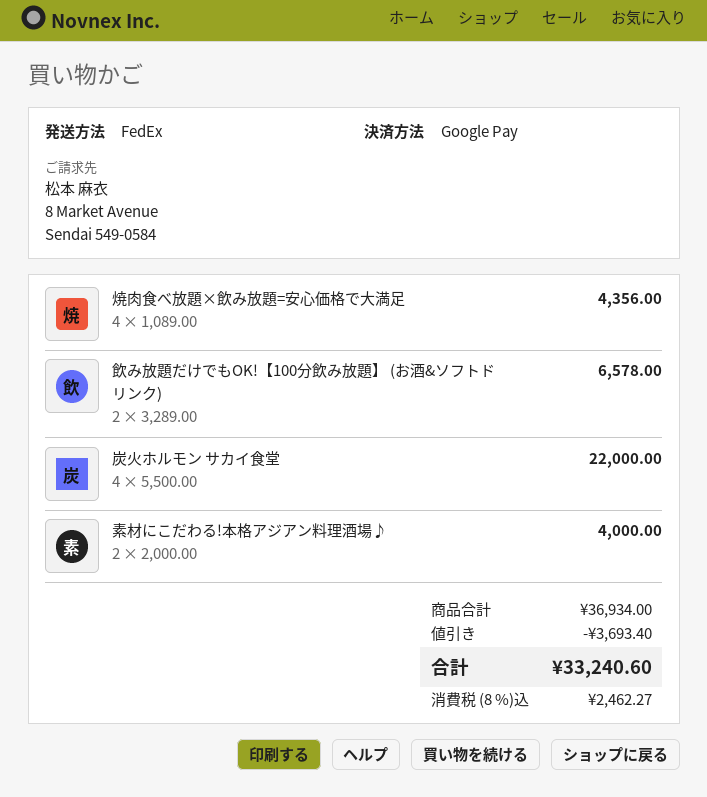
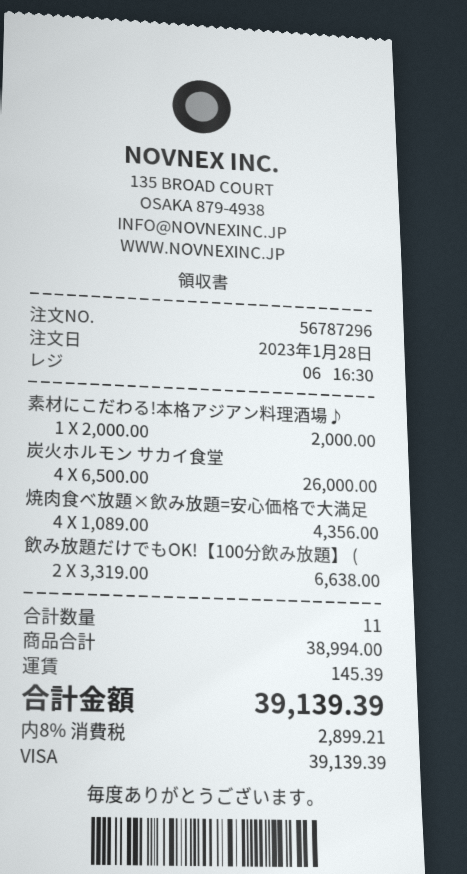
payment method: Google Pay -> Visa
飲み放題だけでもOK!【100分飲み放題】 (お酒&ソフトドリンク): 2 x 3289.00 = 6578.00 -> 2 x 3319.00 = 6638.00
炭火ホルモン サカイ食堂: 4 x 5500.00 = 22000.00 -> 4 x 6500.00 = 26000.00
素材にこだわる!本格アジアン料理酒場♪: 2 x 2000.00 = 4000.00 -> 1 x 2000.00 = 2000.00
subtotal: 36934.00 -> 38994.00
discount: 3693.40 -> none
shipping: none -> 145.39
tax: 8% = 2462.27 -> 8% = 2899.21
total: 33240.60 -> 39139.39

